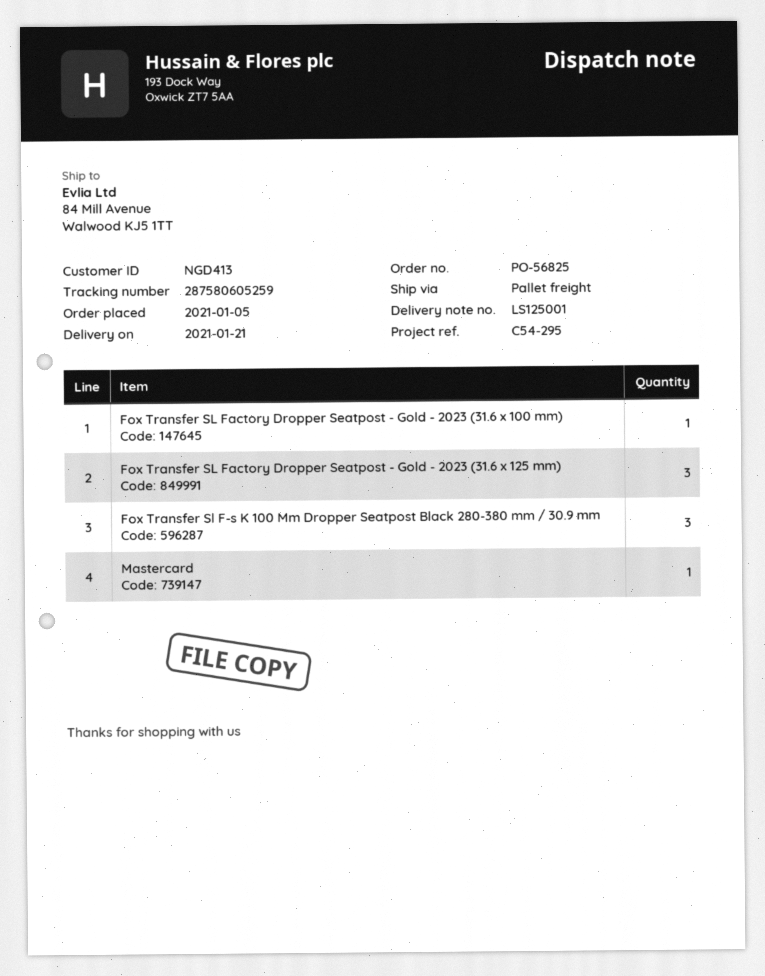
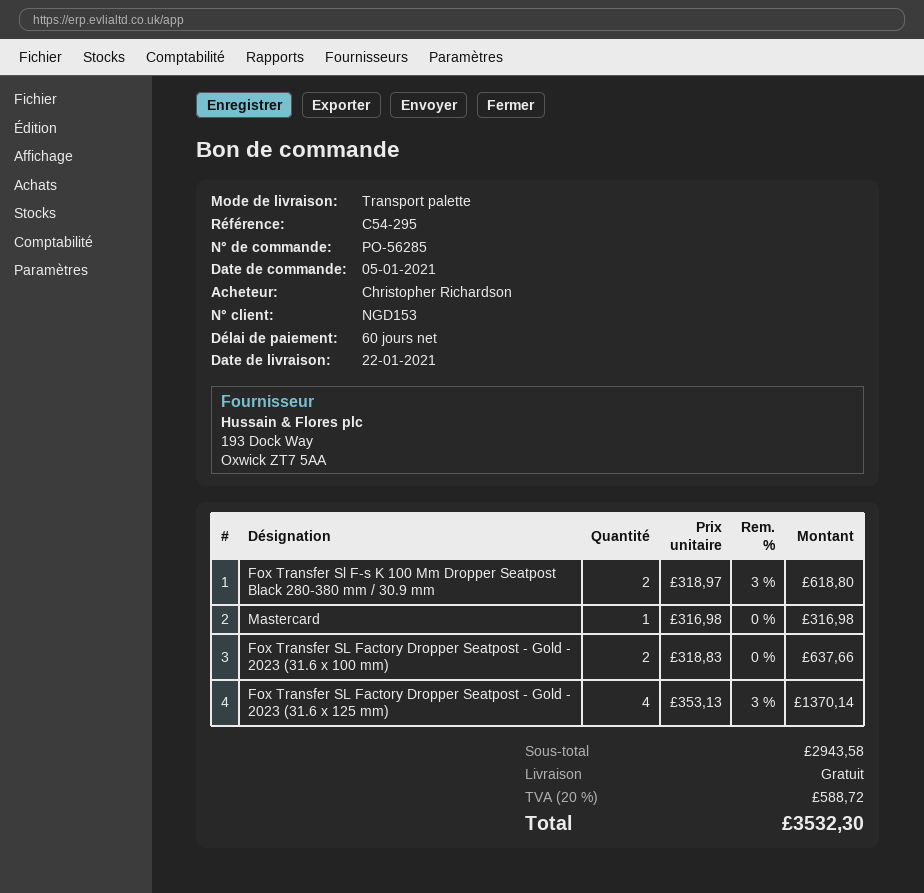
order number: PO-56825 -> PO-56285
delivery date: 2021-01-21 -> 2021-01-22
customer number: NGD413 -> NGD153
Fox Transfer SL Factory Dropper Seatpost - Gold - 2023 (31.6 x 100 mm): 1 -> 2
Fox Transfer SL Factory Dropper Seatpost - Gold - 2023 (31.6 x 125 mm): 3 -> 4
Fox Transfer Sl F-s K 100 Mm Dropper Seatpost Black 280-380 mm / 30.9 mm: 3 -> 2

